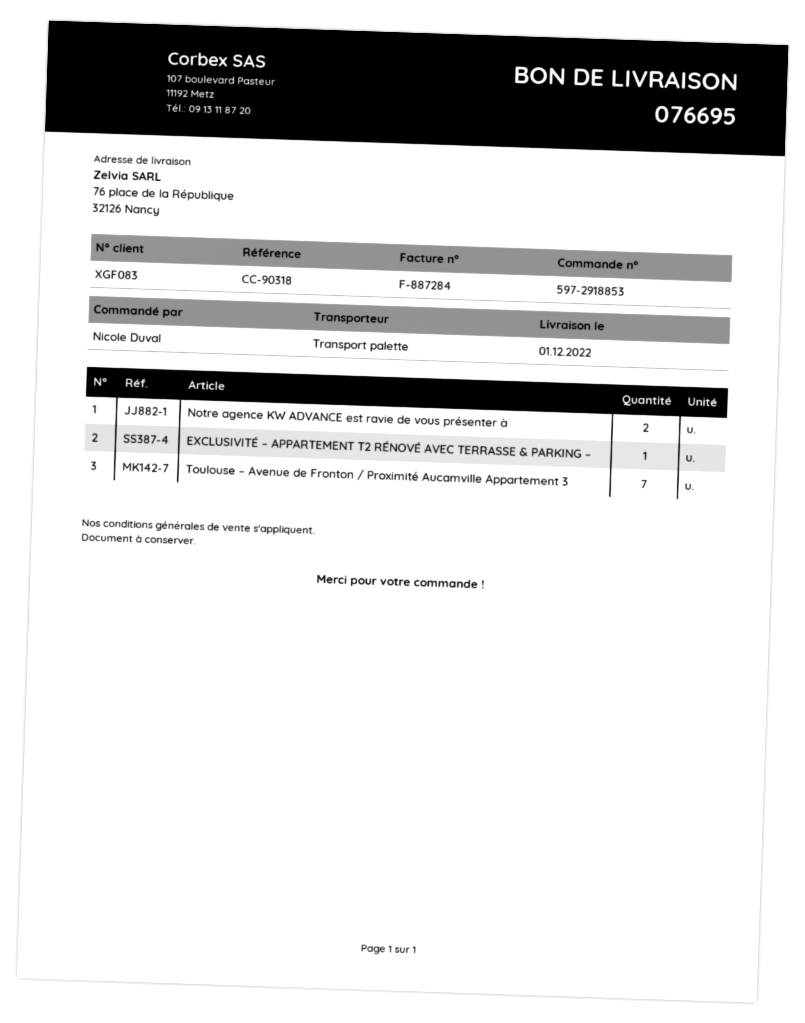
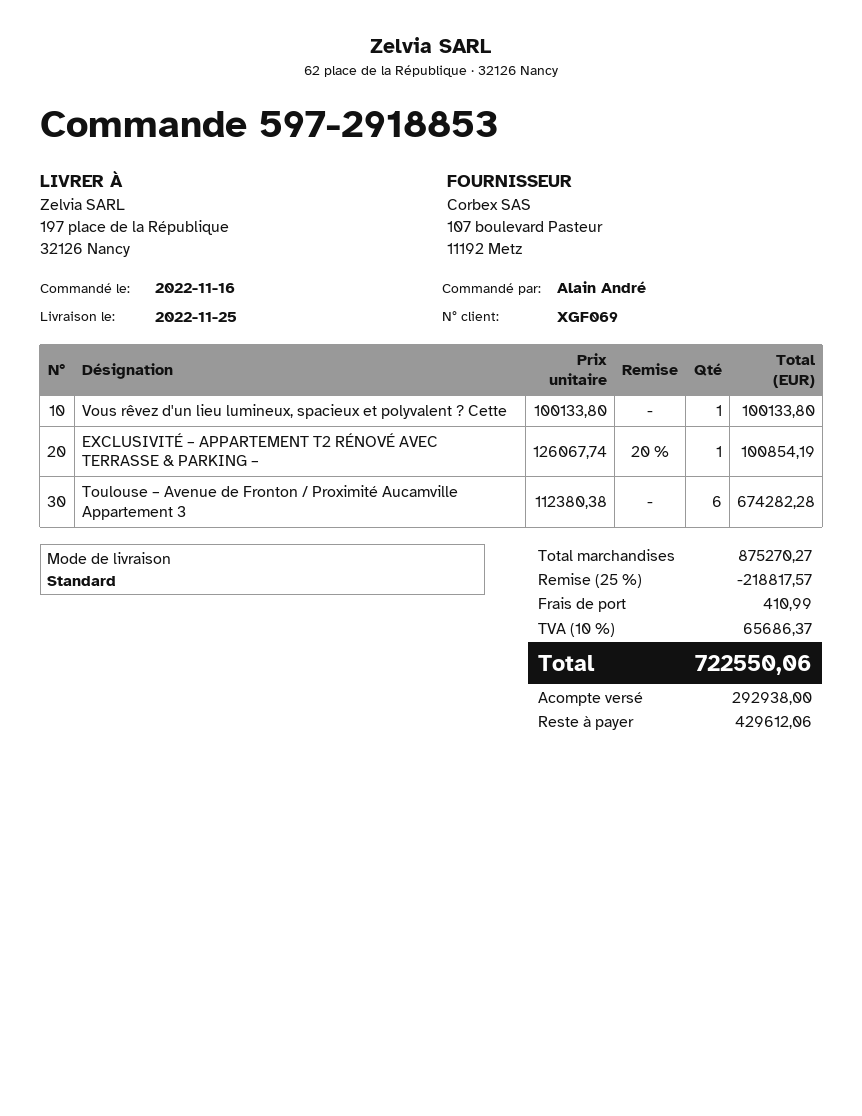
delivery date: 2022-12-01 -> 2022-11-25
customer number: XGF083 -> XGF069
ordered by: Nicole Duval -> Alain André
shipping method: pallet freight -> standard
ship to: 76 place de la République, 32126 Nancy -> 197 place de la République, 32126 Nancy
Notre agence KW ADVANCE est ravie de vous présenter à: 2 -> none
Toulouse – Avenue de Fronton / Proximité Aucamville Appartement 3: 7 -> 6
Vous rêvez d'un lieu lumineux, spacieux et polyvalent ? Cette: none -> 1

